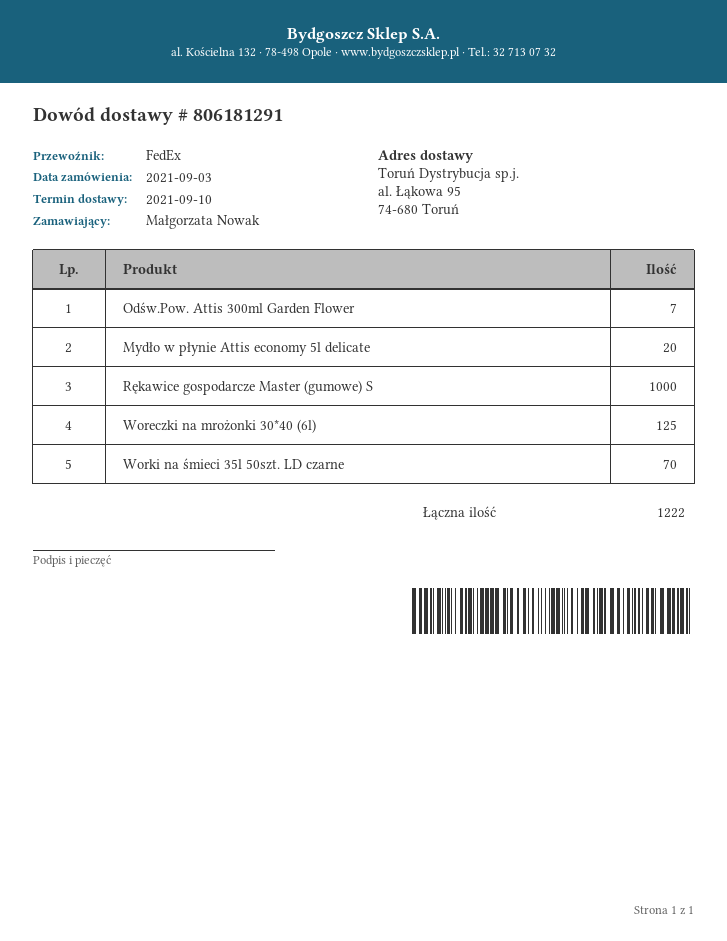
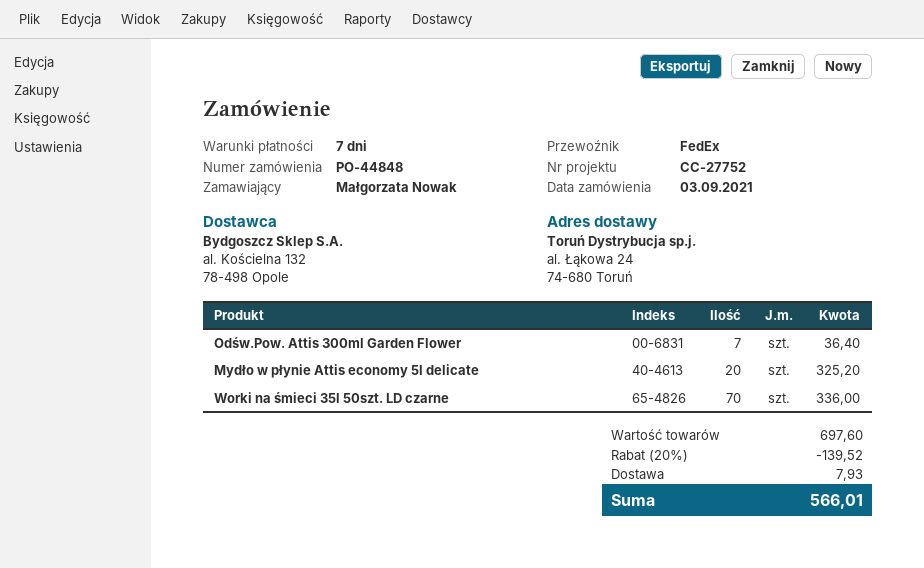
ship to: al. Łąkowa 95, 74-680 Toruń -> al. Łąkowa 24, 74-680 Toruń
Rękawice gospodarcze Master (gumowe) S: 1000 -> none
Woreczki na mrożonki 30*40 (6l): 125 -> none

